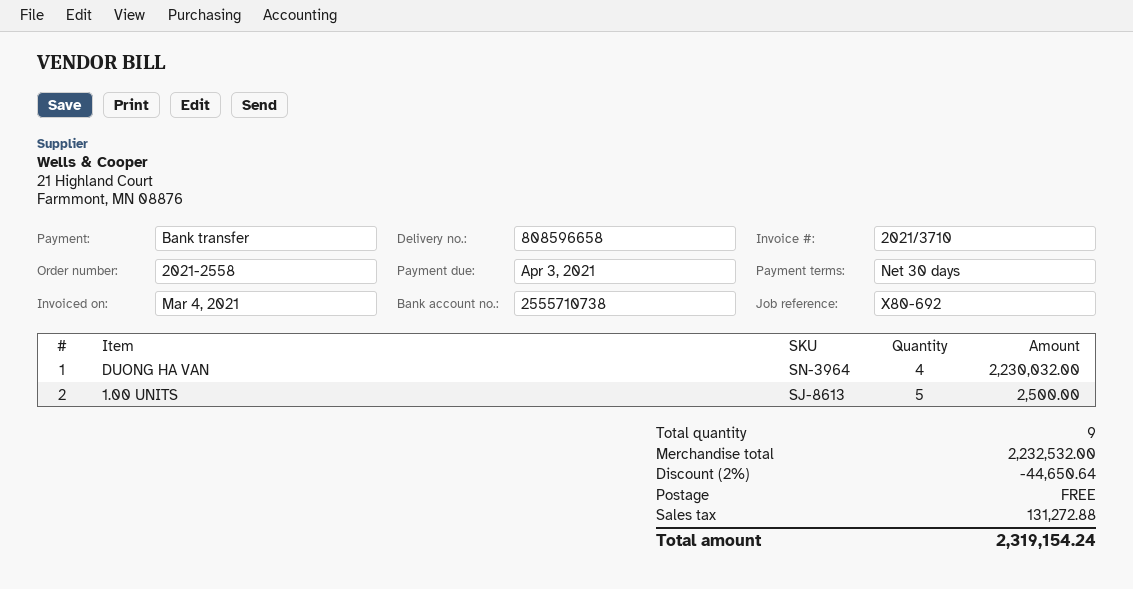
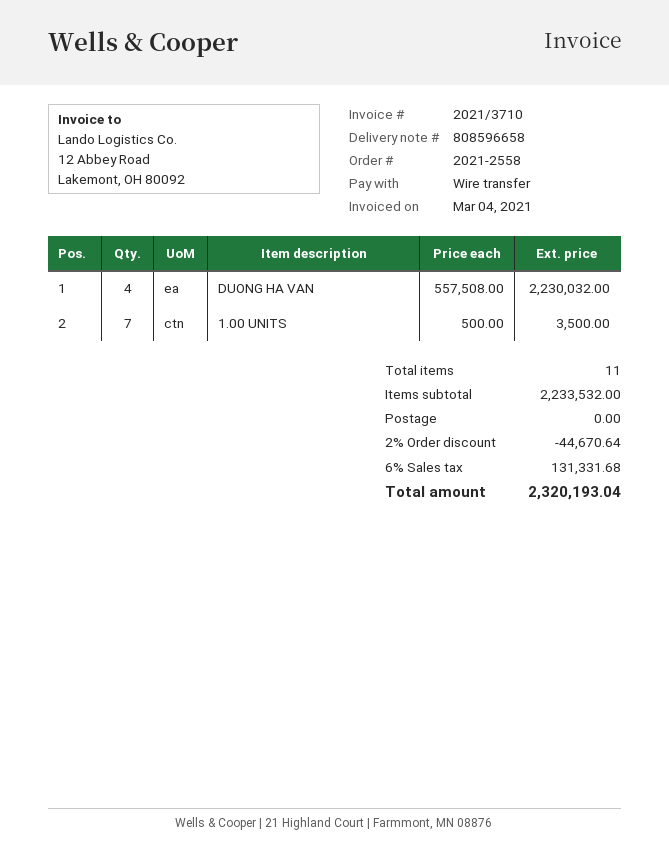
1.00 UNITS: 5 for 2500.00 -> 7 for 3500.00
total quantity: 9 -> 11
subtotal: 2232532.00 -> 2233532.00
discount: 2% = 44650.64 -> 2% = 44670.64
tax: 131272.88 -> 131331.68
total: 2319154.24 -> 2320193.04

